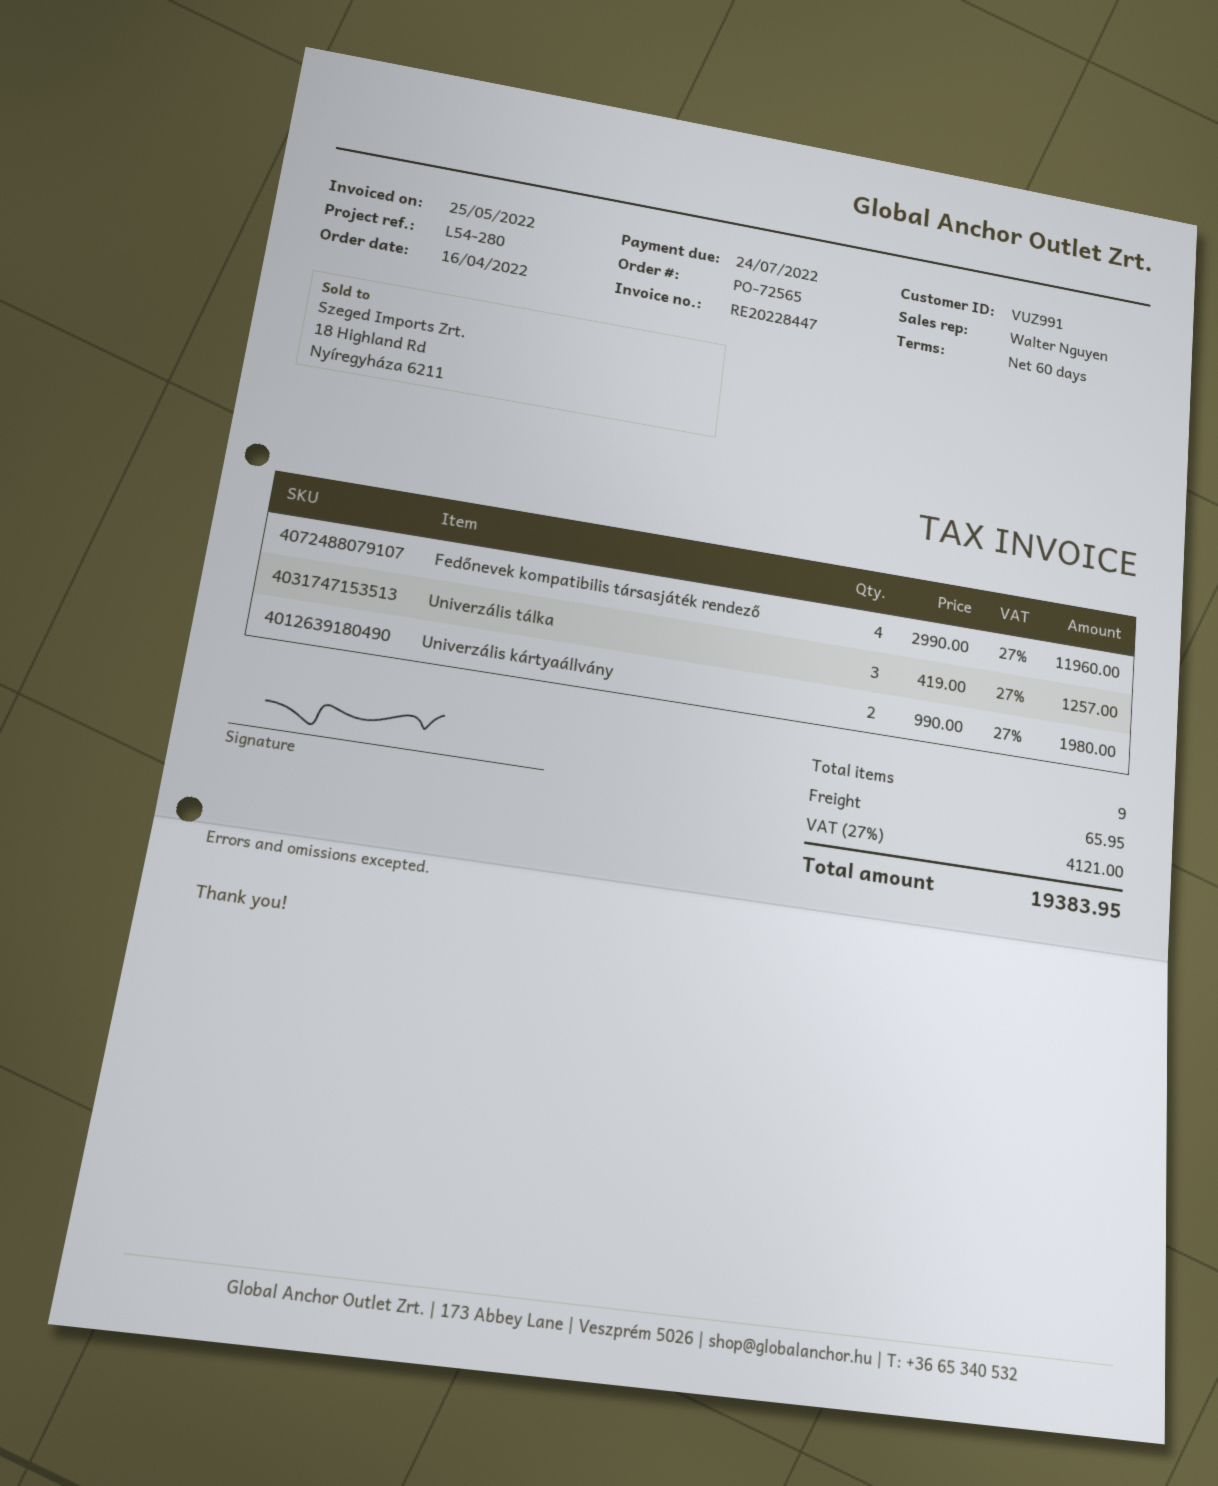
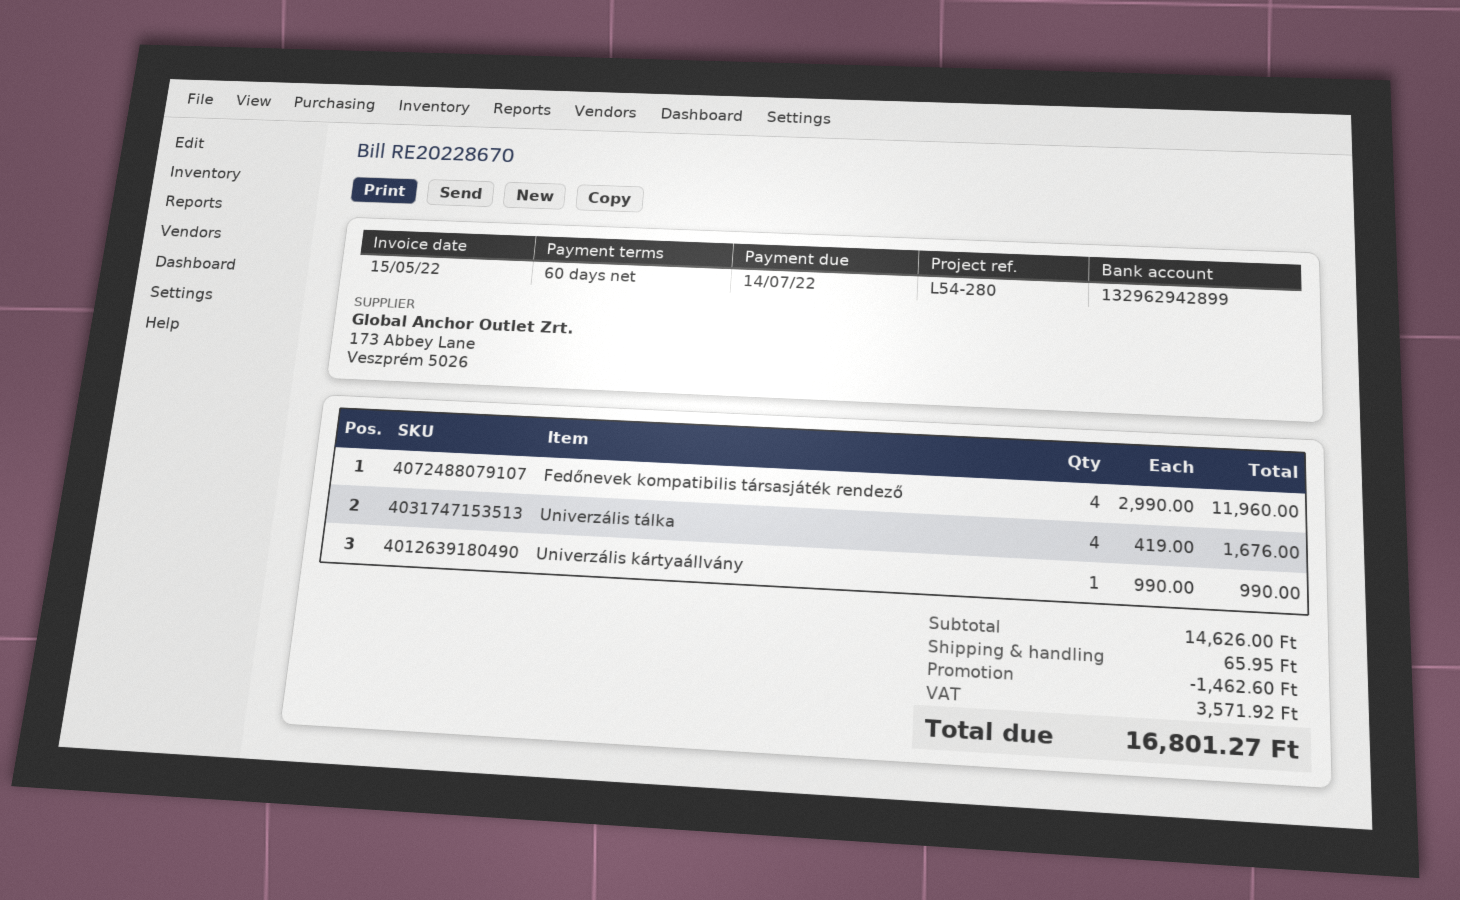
invoice number: RE20228447 -> RE20228670
invoice date: 2022-05-25 -> 2022-05-15
due date: 2022-07-24 -> 2022-07-14
Univerzális tálka: 3 x 419.00 = 1257.00 -> 4 x 419.00 = 1676.00
Univerzális kártyaállvány: 2 x 990.00 = 1980.00 -> 1 x 990.00 = 990.00
discount: none -> 1462.60
tax: 4121.00 -> 3571.92
total: 19383.95 -> 16801.27

